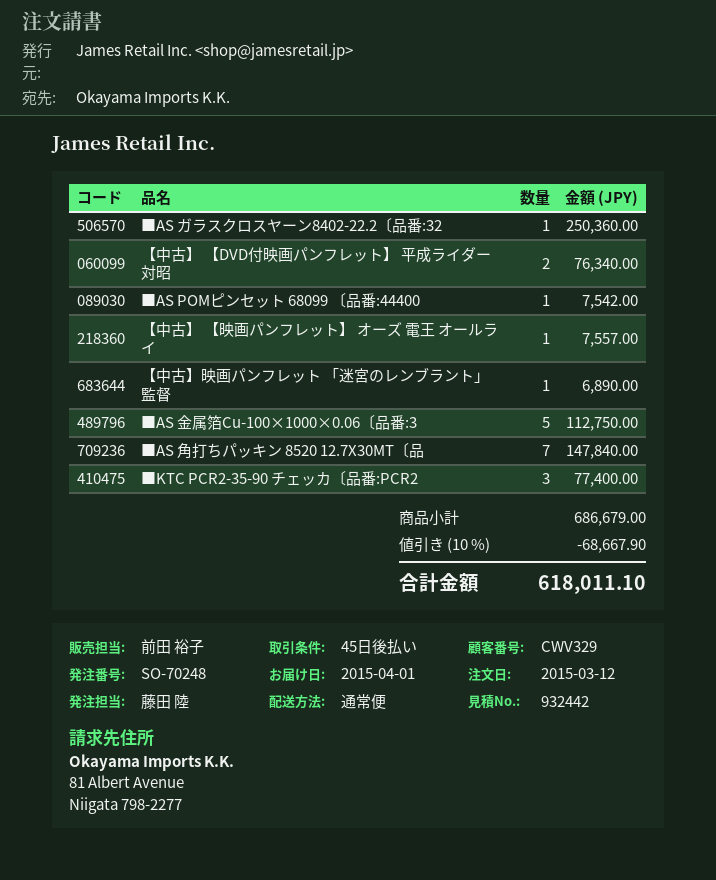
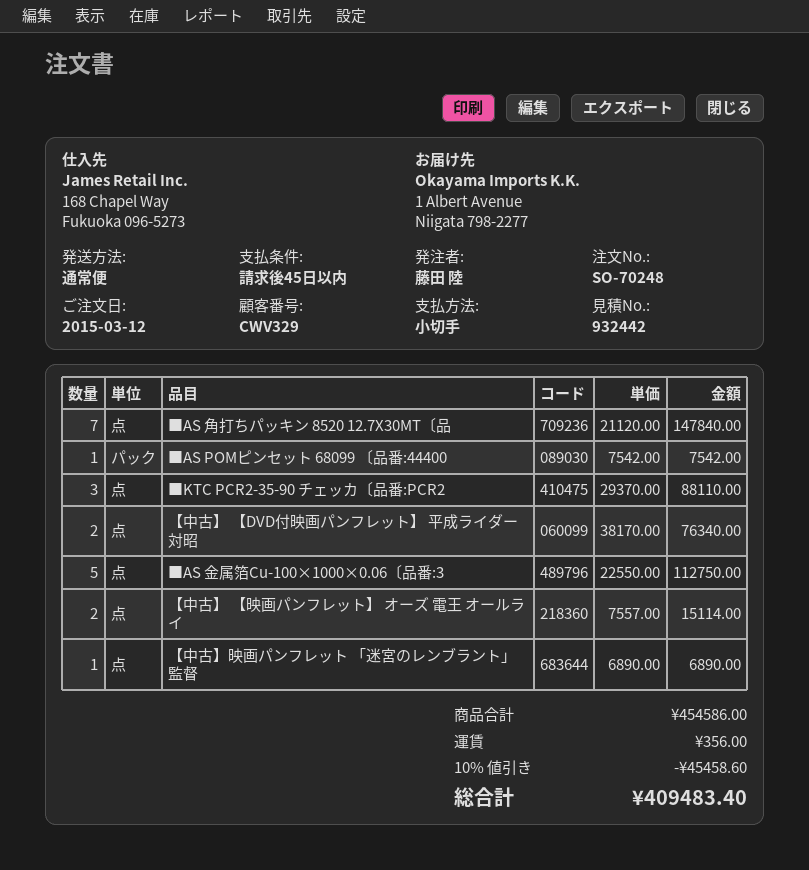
■AS ガラスクロスヤーン8402-22.2〔品番:32: 1 for 250360.00 -> none
【中古】 【映画パンフレット】 オーズ 電王 オールライ: 1 for 7557.00 -> 2 for 15114.00
■KTC PCR2-35-90 チェッカ〔品番:PCR2: 3 for 77400.00 -> 3 for 88110.00
subtotal: 686679.00 -> 454586.00
discount: 10% = 68667.90 -> 10% = 45458.60
shipping: none -> 356.00
total: 618011.10 -> 409483.40

